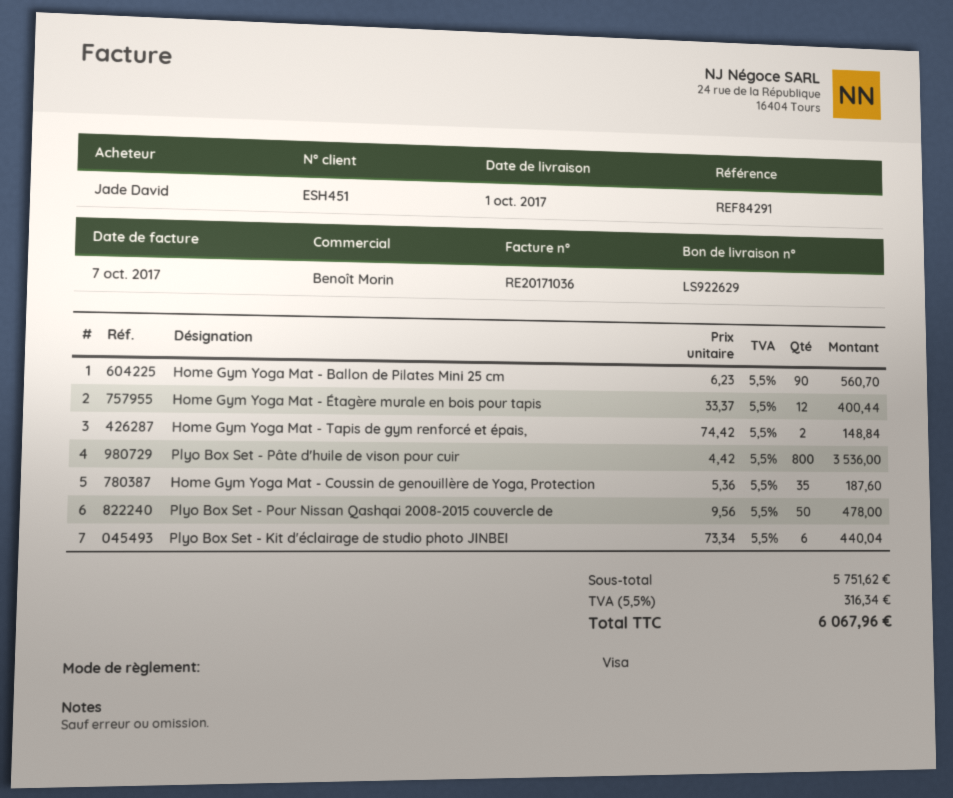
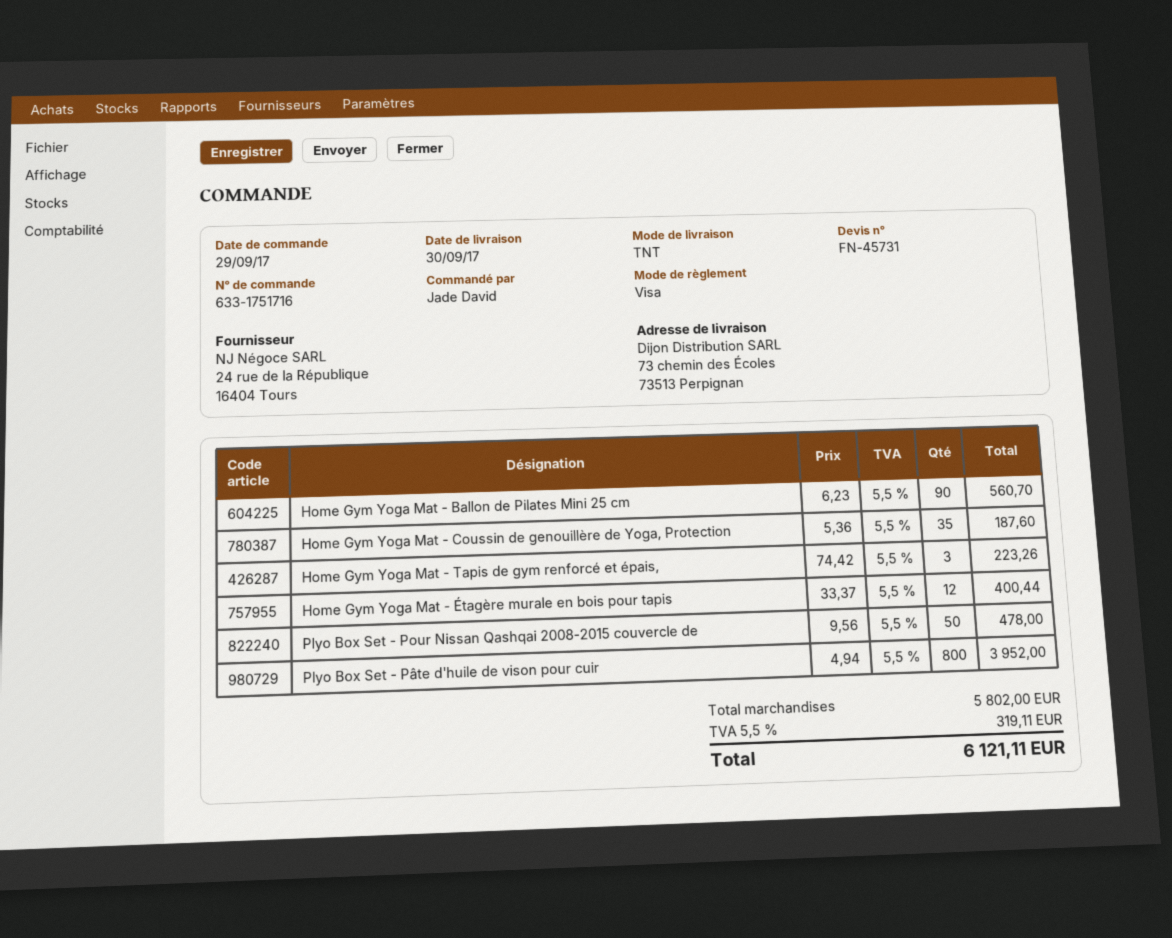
delivery date: 2017-10-01 -> 2017-09-30
Home Gym Yoga Mat - Tapis de gym renforcé et épais,: 2 x 74.42 = 148.84 -> 3 x 74.42 = 223.26
Plyo Box Set - Pâte d'huile de vison pour cuir: 800 x 4.42 = 3536.00 -> 800 x 4.94 = 3952.00
Plyo Box Set - Kit d'éclairage de studio photo JINBEI: 6 x 73.34 = 440.04 -> none
subtotal: 5751.62 -> 5802.00
tax: 5.5% = 316.34 -> 5.5% = 319.11
total: 6067.96 -> 6121.11

